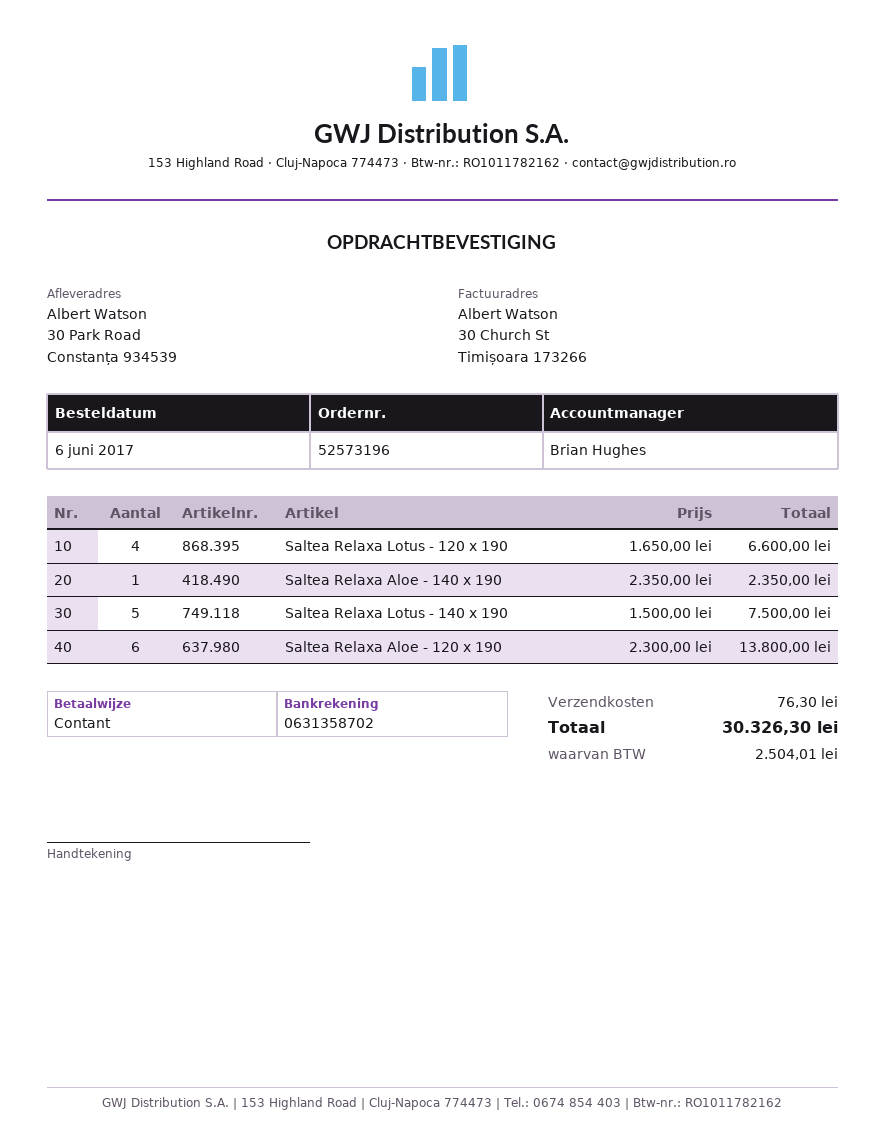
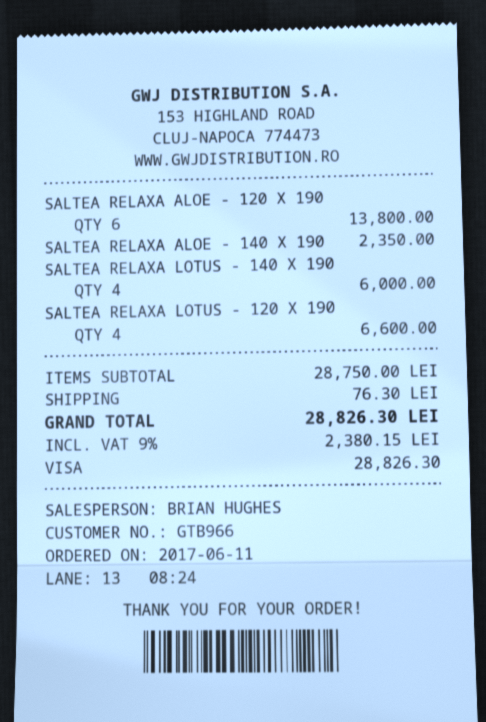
order date: 2017-06-06 -> 2017-06-11
payment method: cash -> Visa
Saltea Relaxa Lotus - 140 x 190: 5 for 7500.00 -> 4 for 6000.00
tax: 2504.01 -> 2380.15
total: 30326.30 -> 28826.30

